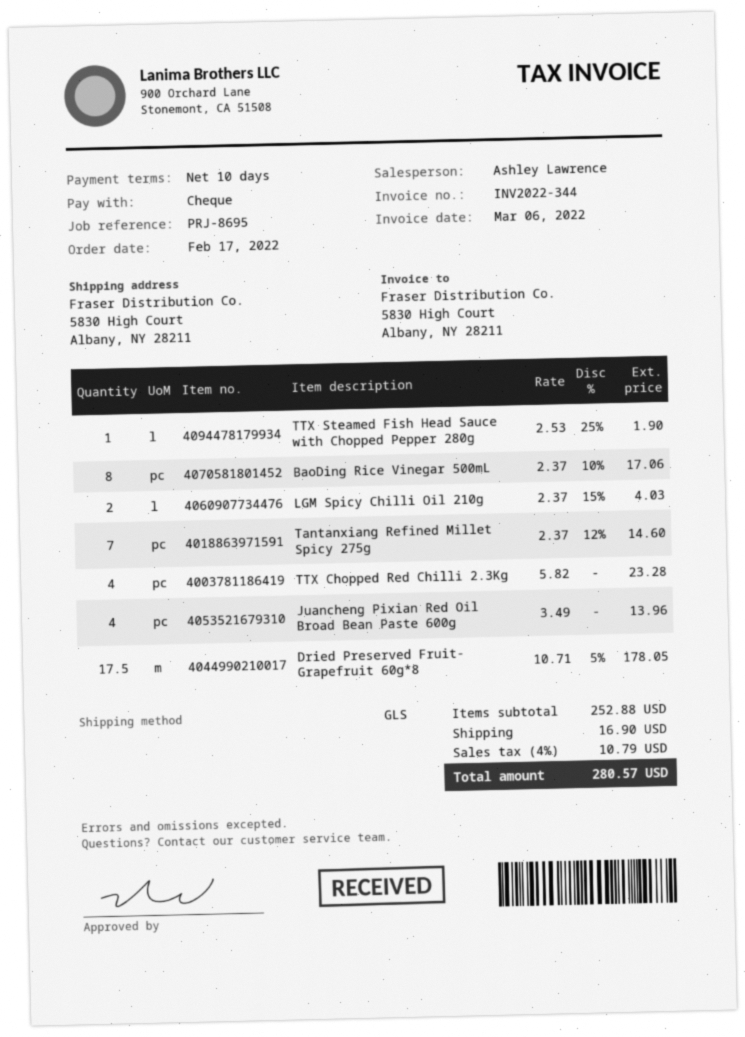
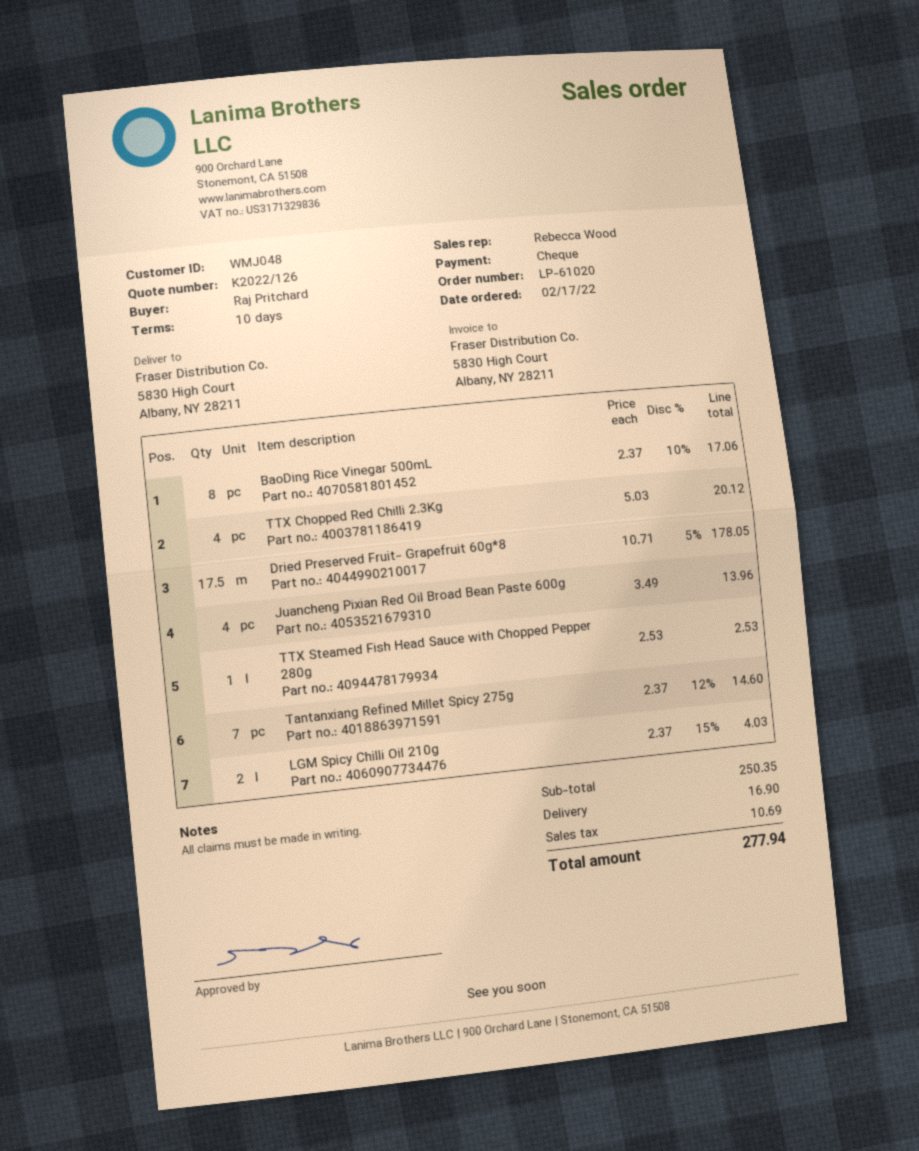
sales rep: Ashley Lawrence -> Rebecca Wood
TTX Steamed Fish Head Sauce with Chopped Pepper 280g: 1 x 2.53 - 25% = 1.90 -> 1 x 2.53 = 2.53
TTX Chopped Red Chilli 2.3Kg: 4 x 5.82 = 23.28 -> 4 x 5.03 = 20.12
subtotal: 252.88 -> 250.35
tax: 10.79 -> 10.69
total: 280.57 -> 277.94

